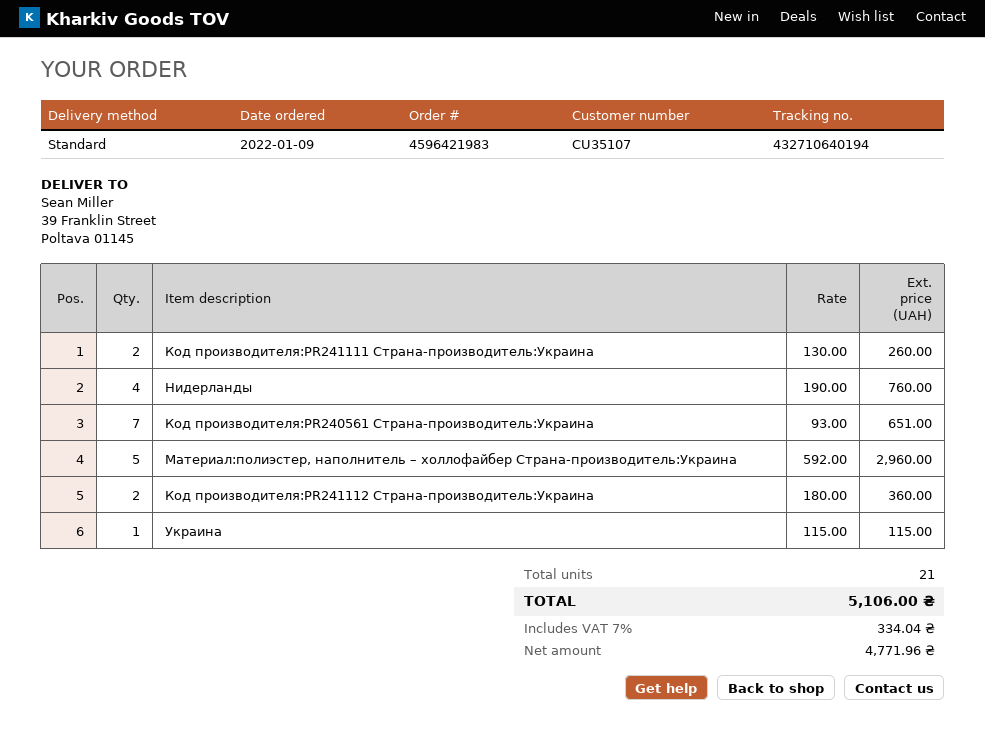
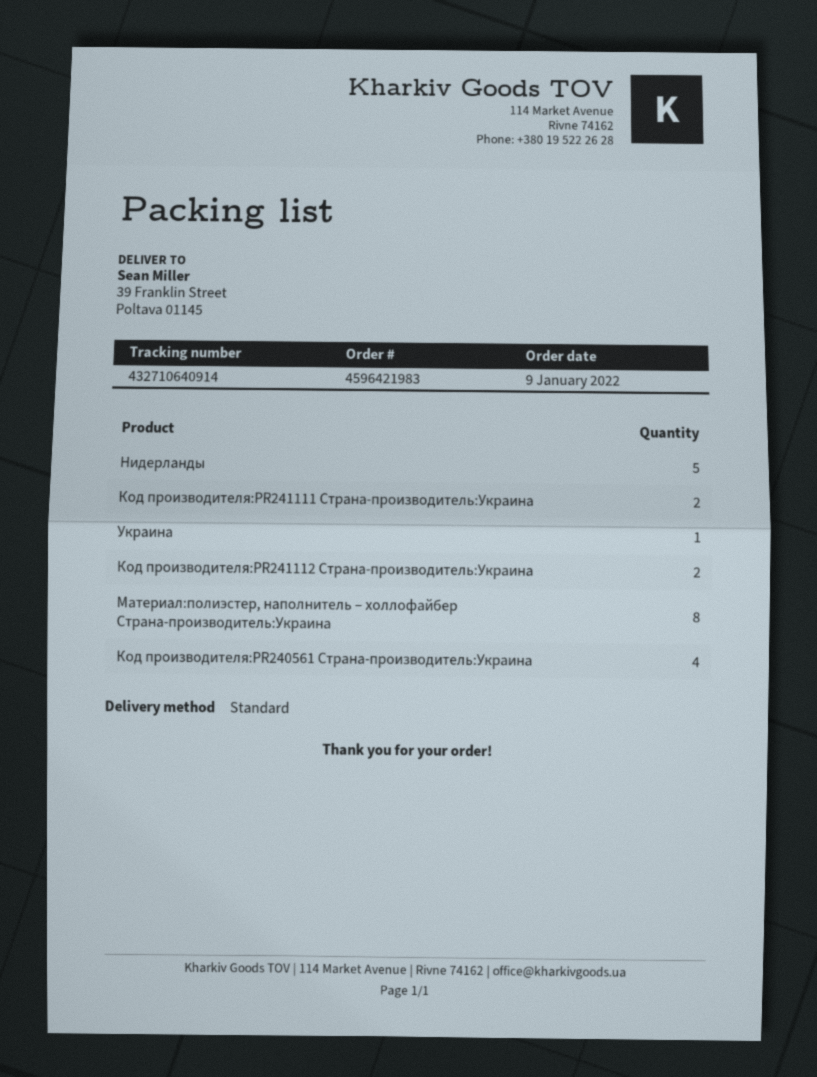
tracking number: 432710640194 -> 432710640914
Нидерланды: 4 -> 5
Код производителя:PR240561 Страна-производитель:Украина: 7 -> 4
Материал:полиэстер, наполнитель – холлофайбер Страна-производитель:Украина: 5 -> 8

